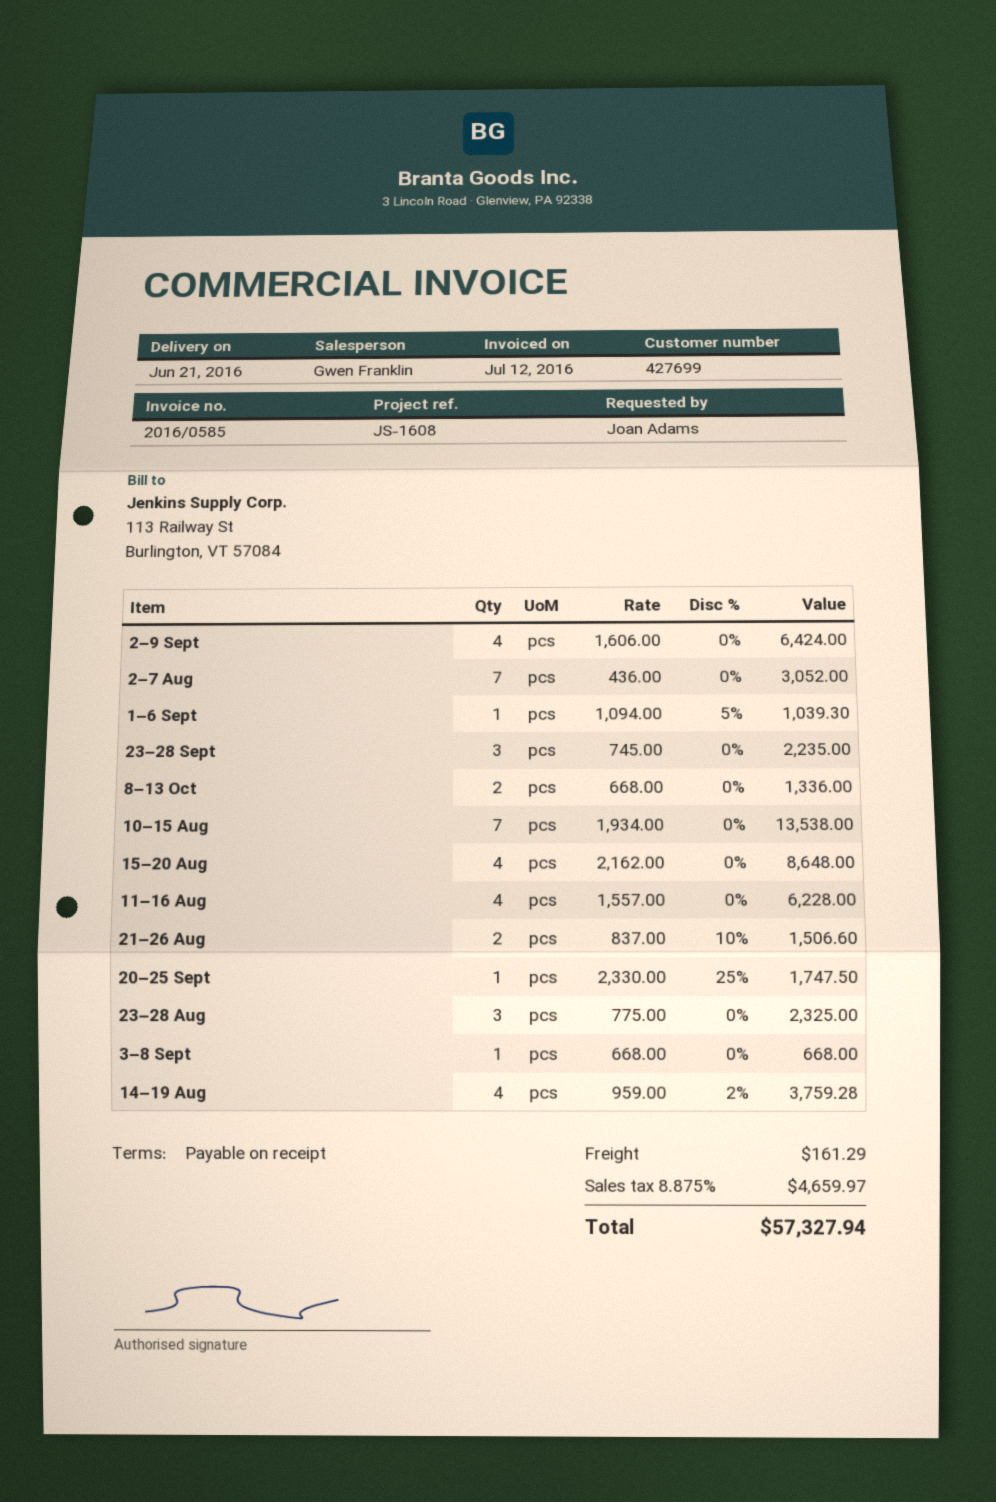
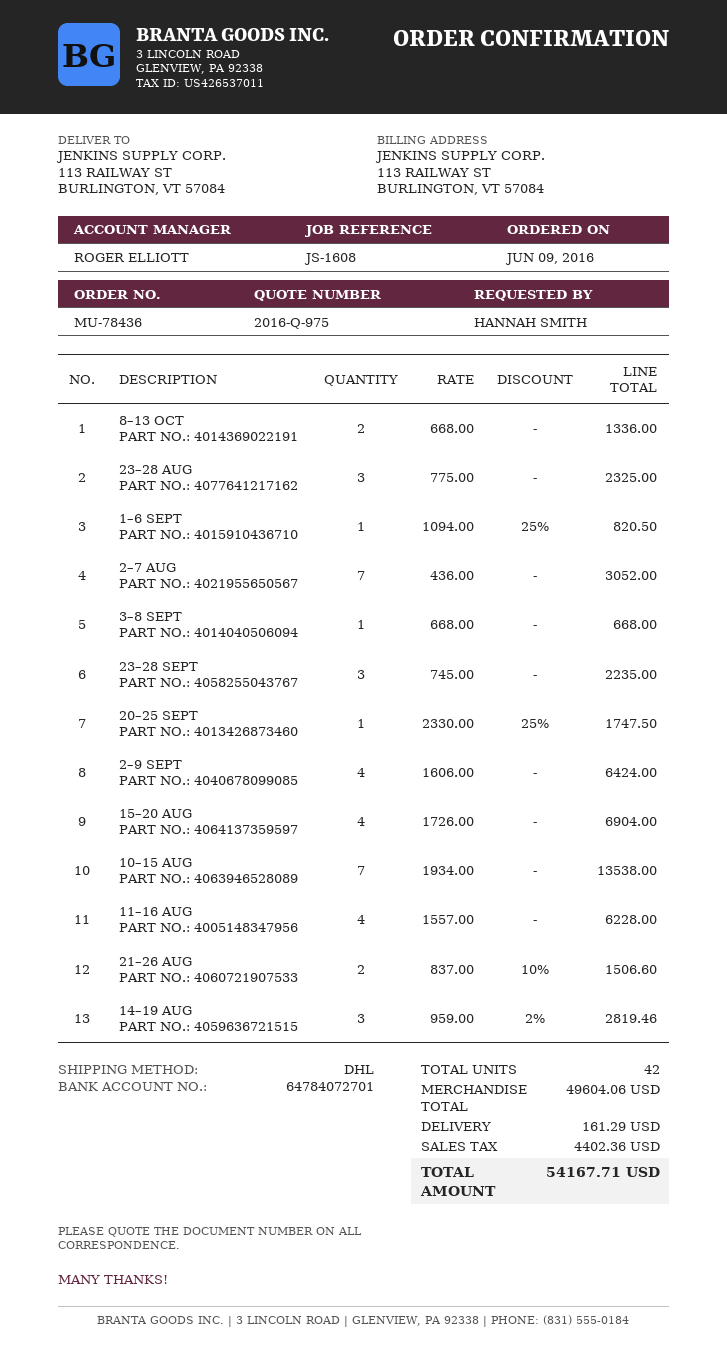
ordered by: Joan Adams -> HANNAH SMITH
sales rep: Gwen Franklin -> ROGER ELLIOTT
1–6 Sept: 1 x 1094.00 - 5% = 1039.30 -> 1 x 1094.00 - 25% = 820.50
15–20 Aug: 4 x 2162.00 = 8648.00 -> 4 x 1726.00 = 6904.00
14–19 Aug: 4 x 959.00 - 2% = 3759.28 -> 3 x 959.00 - 2% = 2819.46
tax: 4659.97 -> 4402.36
total: 57327.94 -> 54167.71

